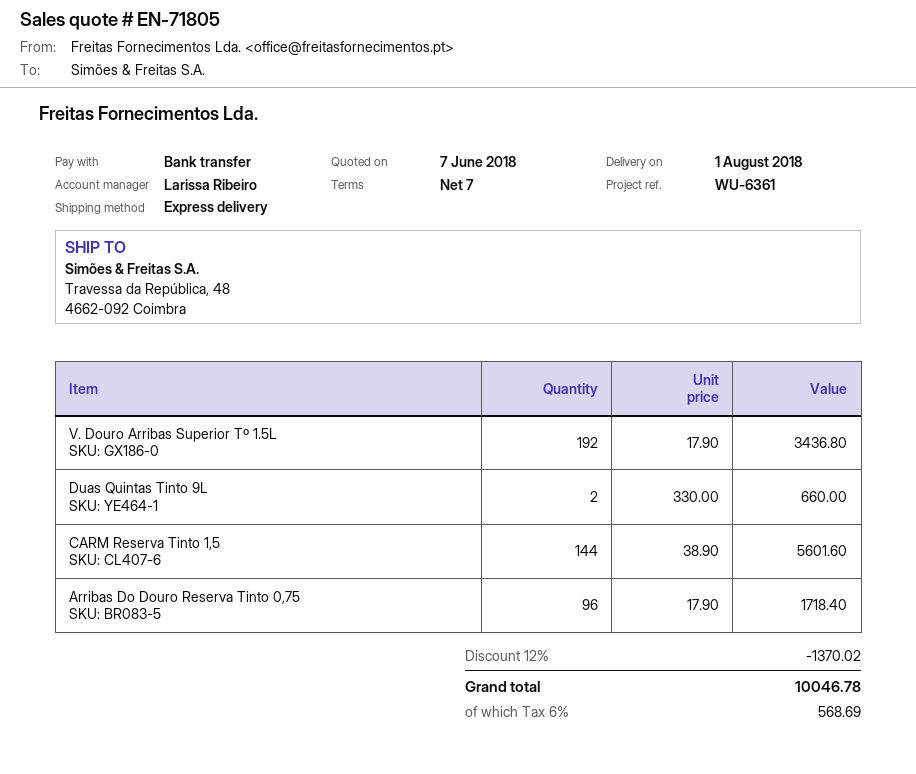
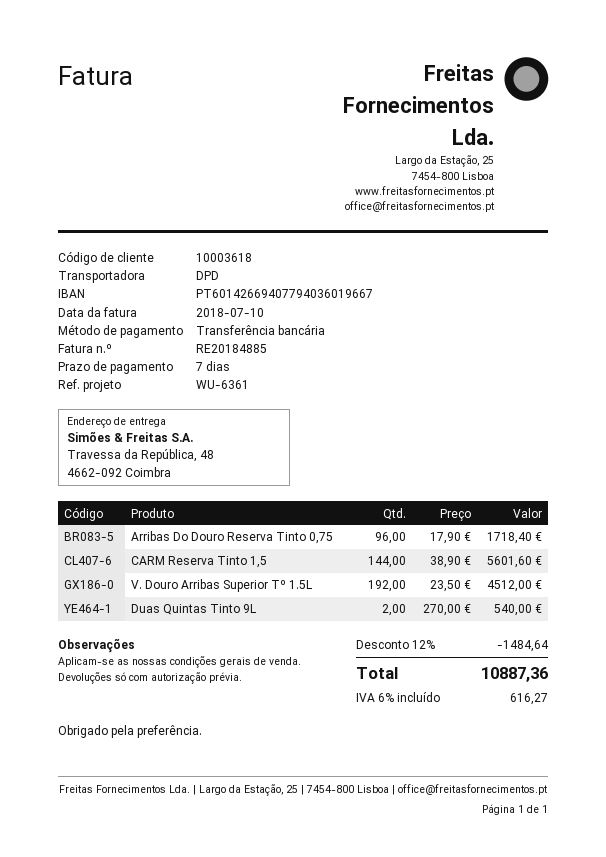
shipping method: express -> DPD
V. Douro Arribas Superior Tº 1.5L: 192 x 17.90 = 3436.80 -> 192 x 23.50 = 4512.00
Duas Quintas Tinto 9L: 2 x 330.00 = 660.00 -> 2 x 270.00 = 540.00
discount: 12% = 1370.02 -> 12% = 1484.64
tax: 6% = 568.69 -> 6% = 616.27
total: 10046.78 -> 10887.36

